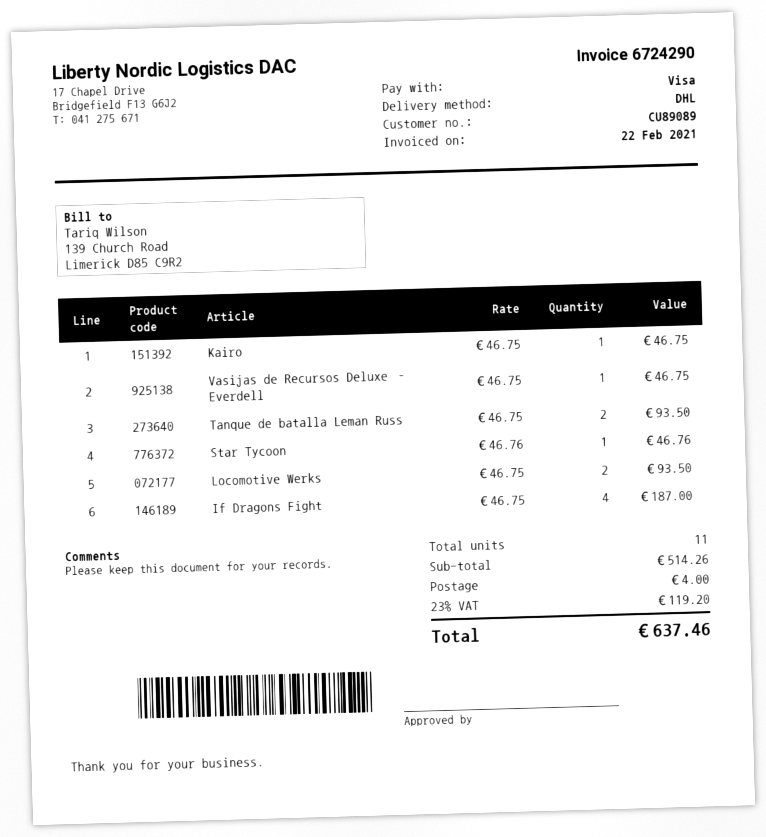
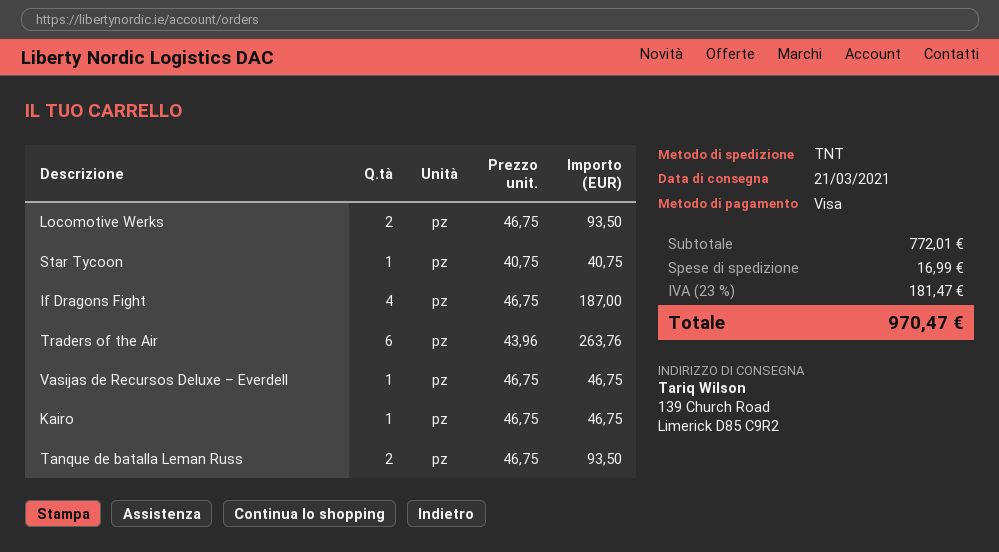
shipping method: DHL -> TNT
Star Tycoon: 1 x 46.76 = 46.76 -> 1 x 40.75 = 40.75
Traders of the Air: none -> 6 x 43.96 = 263.76
subtotal: 514.26 -> 772.01
shipping: 4.00 -> 16.99
tax: 23% = 119.20 -> 23% = 181.47
total: 637.46 -> 970.47

